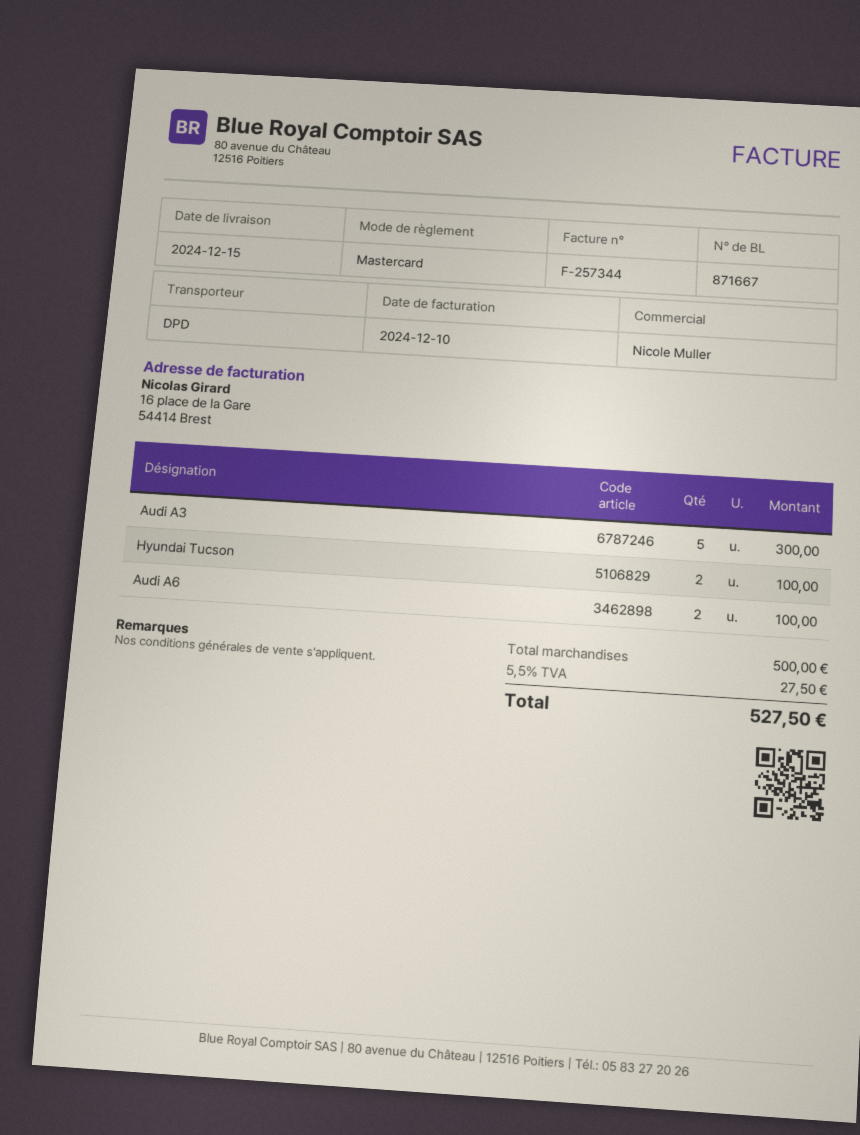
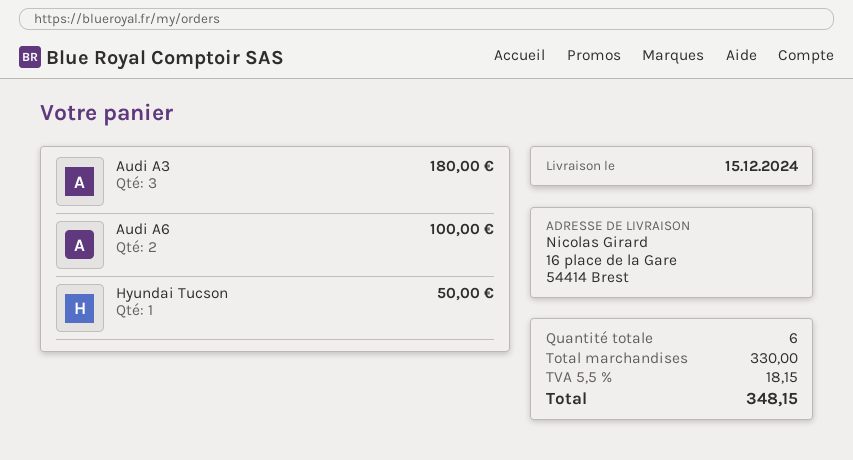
Audi A3: 5 for 300.00 -> 3 for 180.00
Hyundai Tucson: 2 for 100.00 -> 1 for 50.00
subtotal: 500.00 -> 330.00
tax: 5.5% = 27.50 -> 5.5% = 18.15
total: 527.50 -> 348.15

